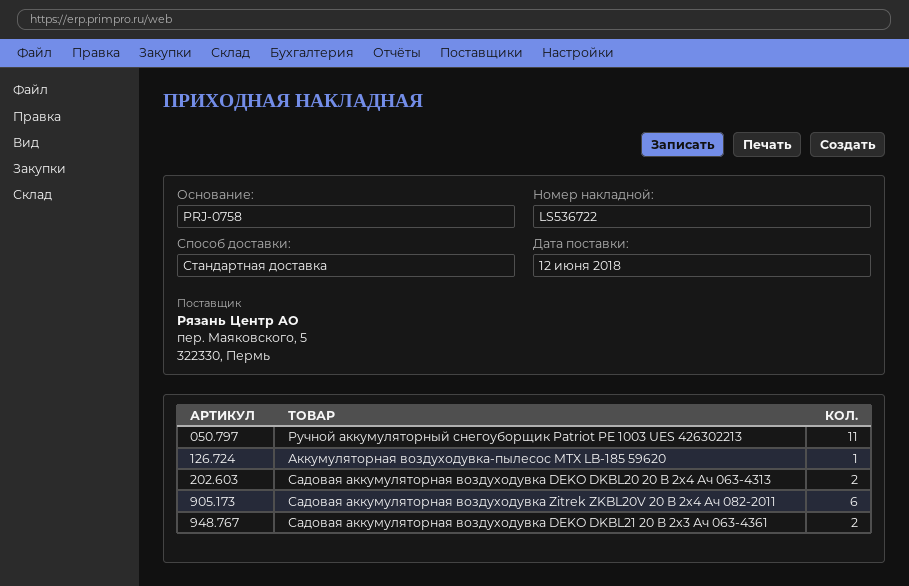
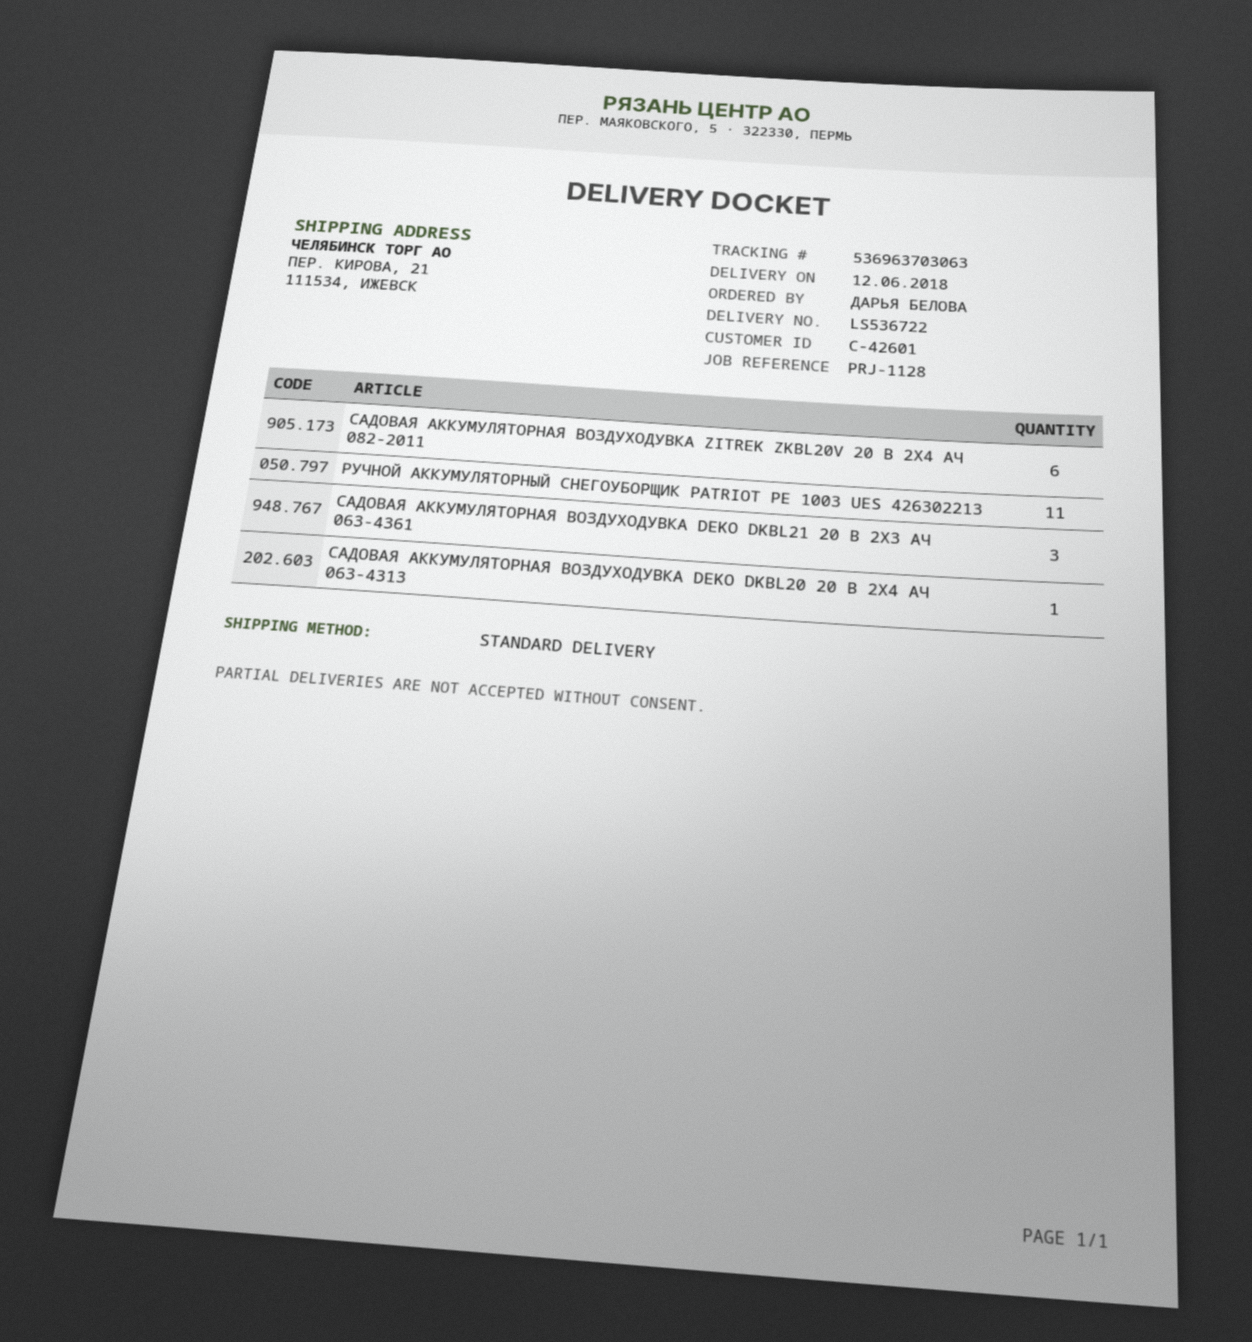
reference: PRJ-0758 -> PRJ-1128
Аккумуляторная воздуходувка-пылесос MTX LB-185 59620: 1 -> none
Садовая аккумуляторная воздуходувка DEKO DKBL20 20 В 2х4 Ач 063-4313: 2 -> 1
Садовая аккумуляторная воздуходувка DEKO DKBL21 20 В 2х3 Ач 063-4361: 2 -> 3

